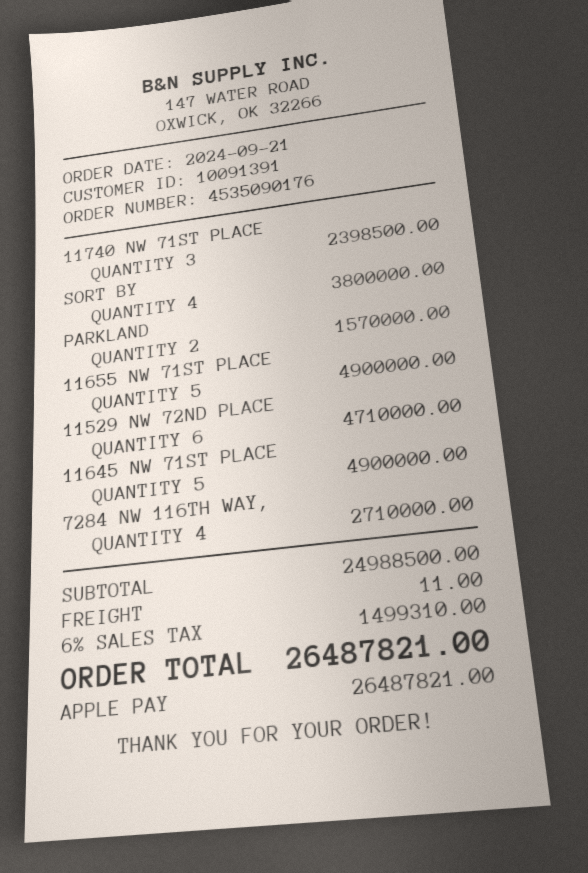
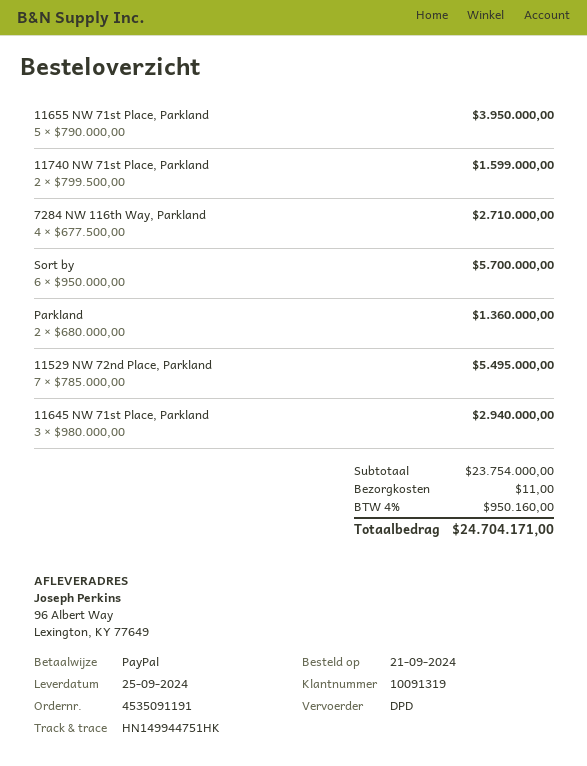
order number: 4535090176 -> 4535091191
customer number: 10091391 -> 10091319
payment method: Apple Pay -> PayPal
11740 NW 71ST PLACE: 3 for 2398500.00 -> 2 for 1599000.00
SORT BY: 4 for 3800000.00 -> 6 for 5700000.00
PARKLAND: 2 for 1570000.00 -> 2 for 1360000.00
11655 NW 71ST PLACE: 5 for 4900000.00 -> 5 for 3950000.00
11529 NW 72ND PLACE: 6 for 4710000.00 -> 7 for 5495000.00
11645 NW 71ST PLACE: 5 for 4900000.00 -> 3 for 2940000.00
subtotal: 24988500.00 -> 23754000.00
tax: 6% = 1499310.00 -> 4% = 950160.00
total: 26487821.00 -> 24704171.00

